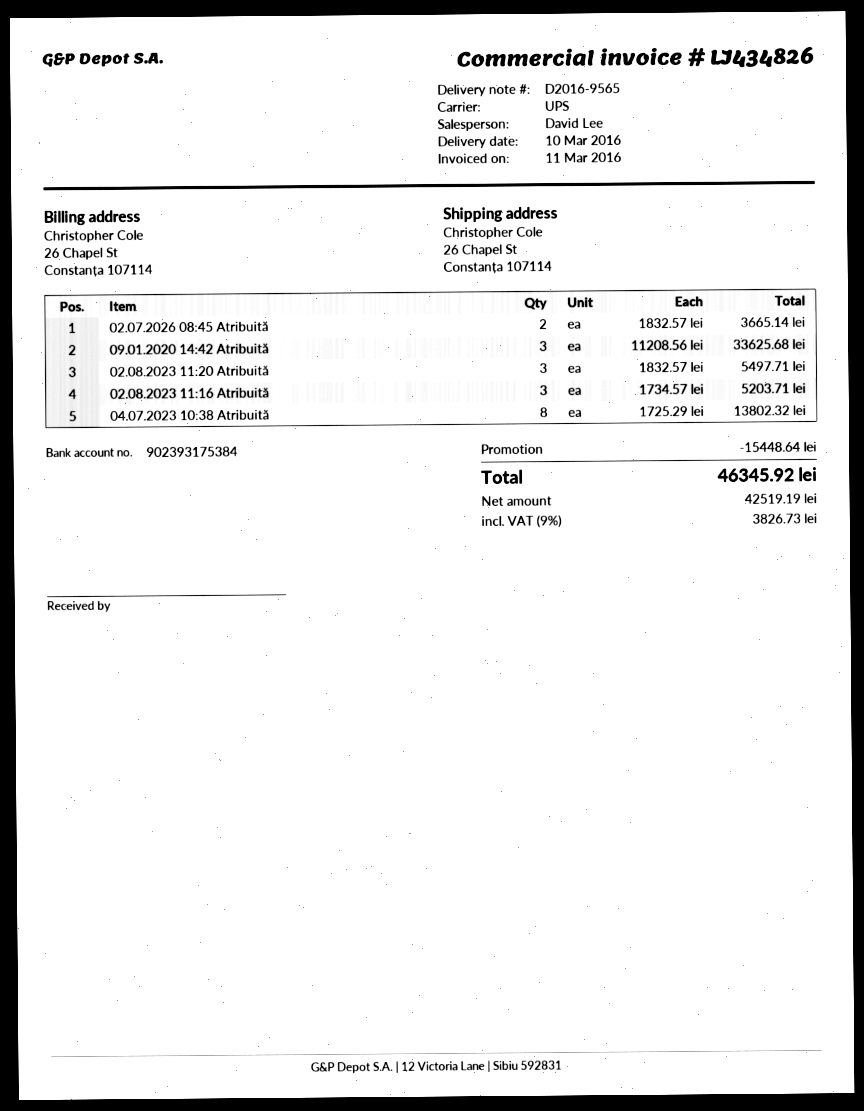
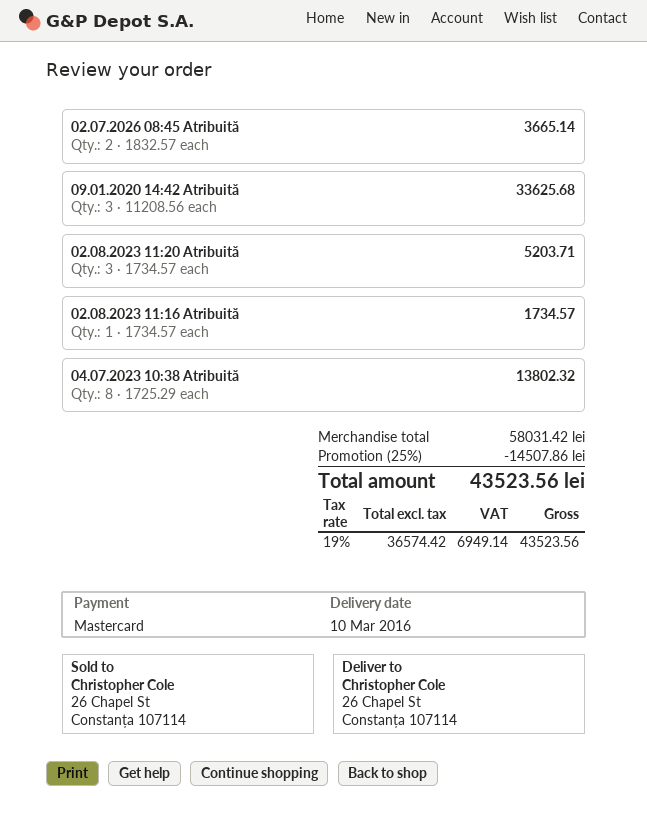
02.08.2023 11:20 Atribuită: 3 x 1832.57 = 5497.71 -> 3 x 1734.57 = 5203.71
02.08.2023 11:16 Atribuită: 3 x 1734.57 = 5203.71 -> 1 x 1734.57 = 1734.57
discount: 15448.64 -> 14507.86
net: 42519.19 -> 36574.42
tax: 9% = 3826.73 -> 19% = 6949.14
total: 46345.92 -> 43523.56

